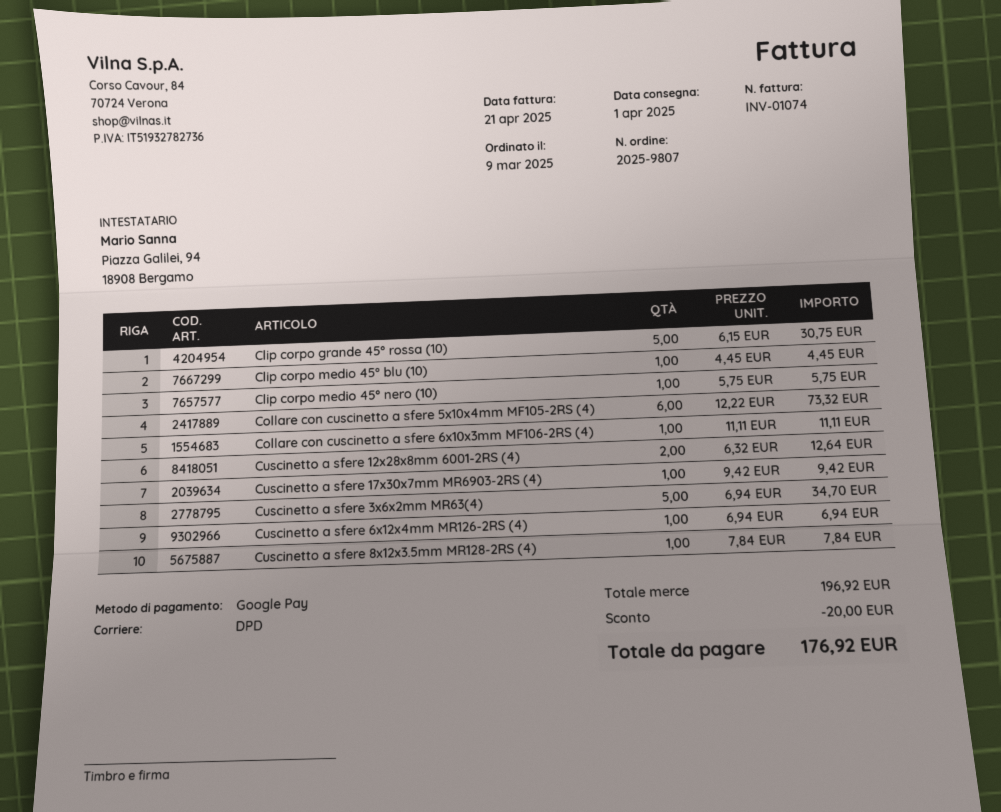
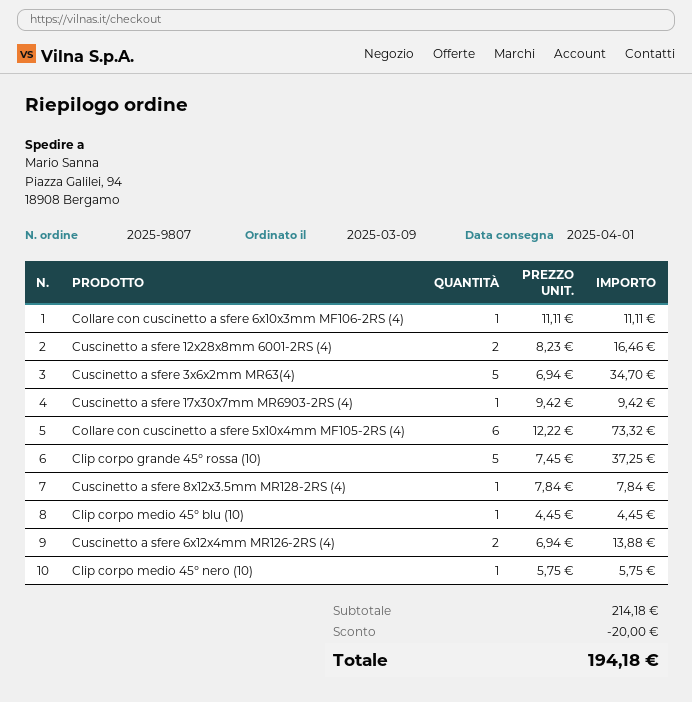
Clip corpo grande 45° rossa (10): 5 x 6.15 = 30.75 -> 5 x 7.45 = 37.25
Cuscinetto a sfere 12x28x8mm 6001-2RS (4): 2 x 6.32 = 12.64 -> 2 x 8.23 = 16.46
Cuscinetto a sfere 6x12x4mm MR126-2RS (4): 1 x 6.94 = 6.94 -> 2 x 6.94 = 13.88
subtotal: 196.92 -> 214.18
total: 176.92 -> 194.18

